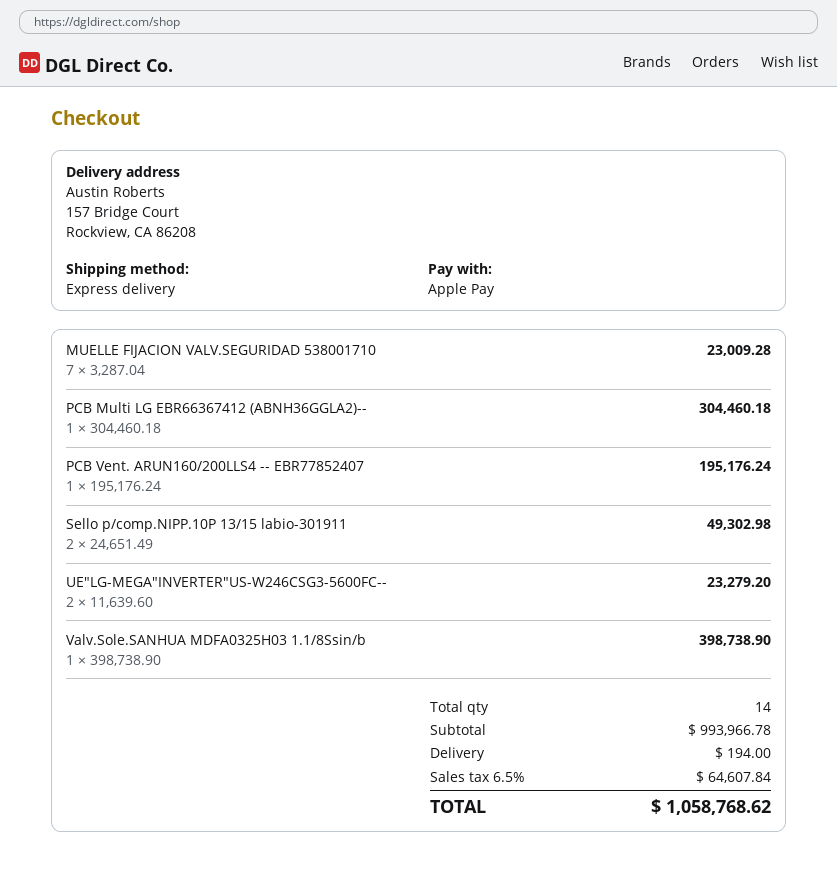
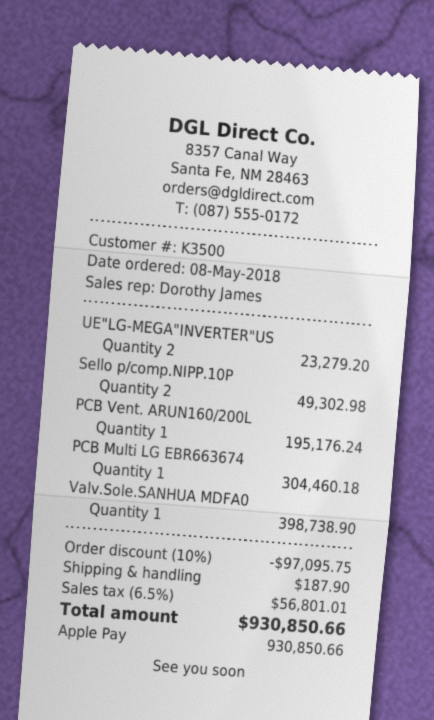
MUELLE FIJACION VALV.SEGURIDAD 538001710: 7 for 23009.28 -> none
discount: none -> 10% = 97095.75
shipping: 194.00 -> 187.90
tax: 6.5% = 64607.84 -> 6.5% = 56801.01
total: 1058768.62 -> 930850.66

